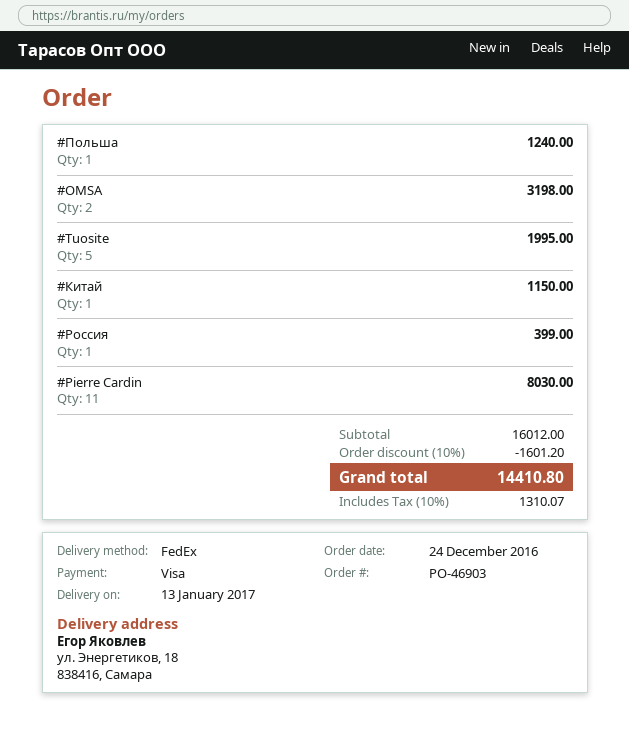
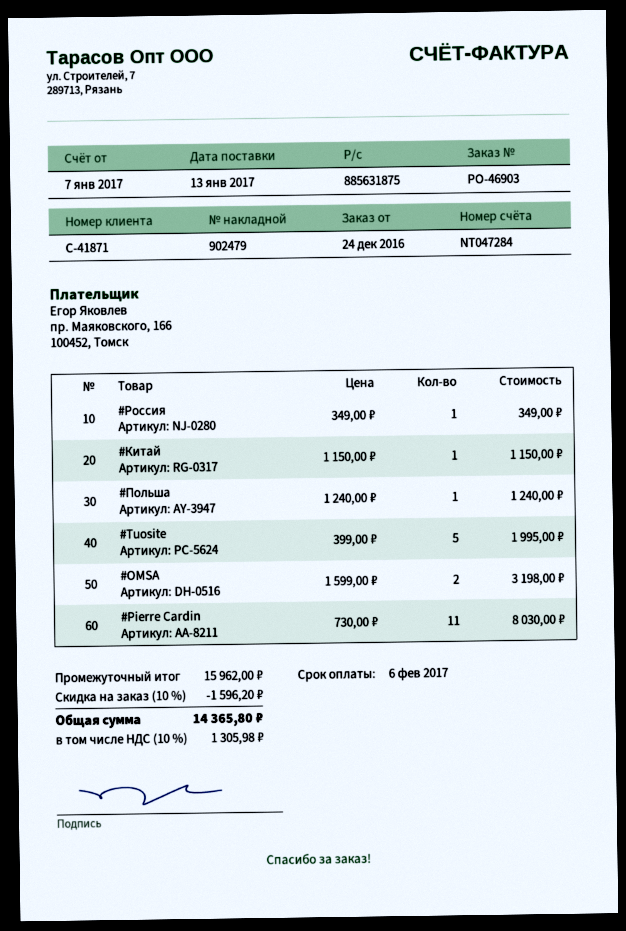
#Россия: 1 for 399.00 -> 1 for 349.00
subtotal: 16012.00 -> 15962.00
discount: 10% = 1601.20 -> 10% = 1596.20
tax: 10% = 1310.07 -> 10% = 1305.98
total: 14410.80 -> 14365.80

